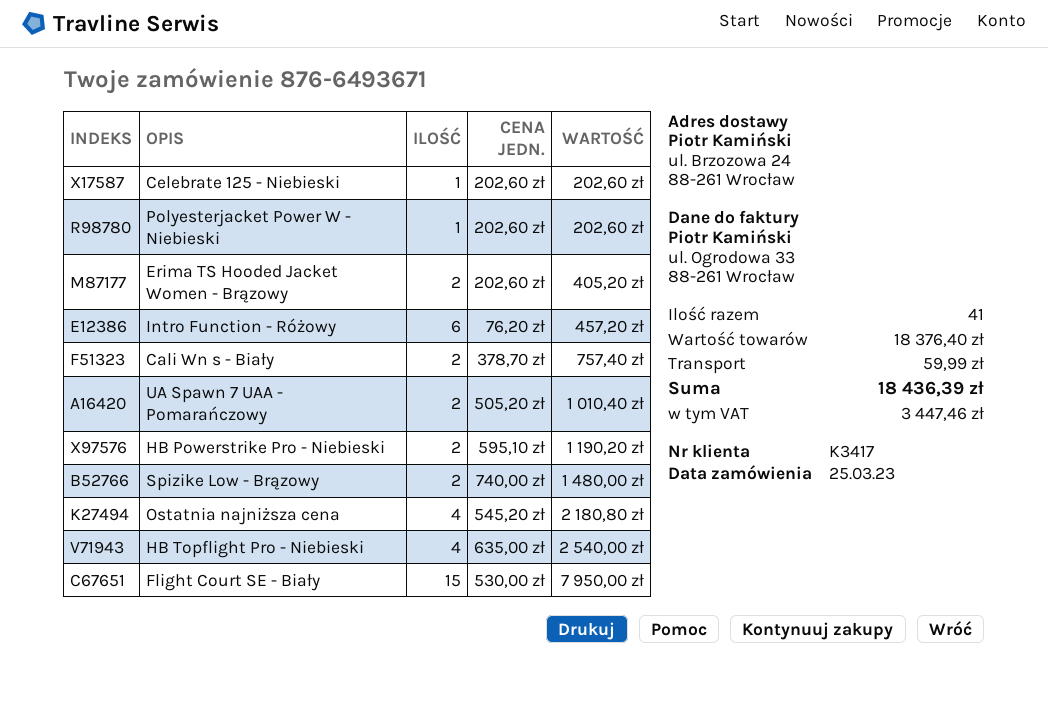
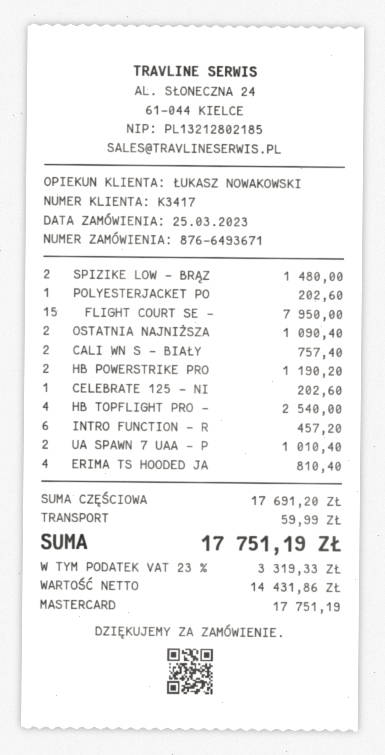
Erima TS Hooded Jacket Women - Brązowy: 2 for 405.20 -> 4 for 810.40
Ostatnia najniższa cena: 4 for 2180.80 -> 2 for 1090.40
subtotal: 18376.40 -> 17691.20
tax: 3447.46 -> 3319.33
total: 18436.39 -> 17751.19

